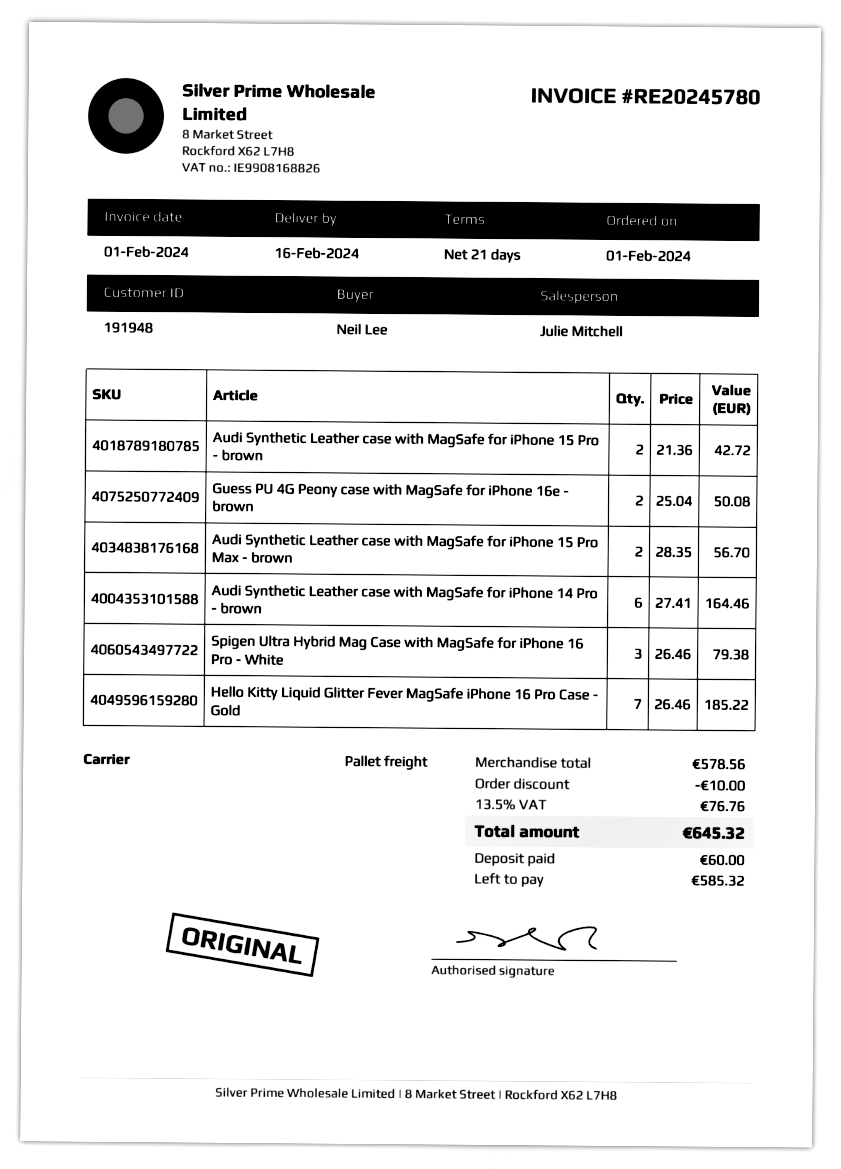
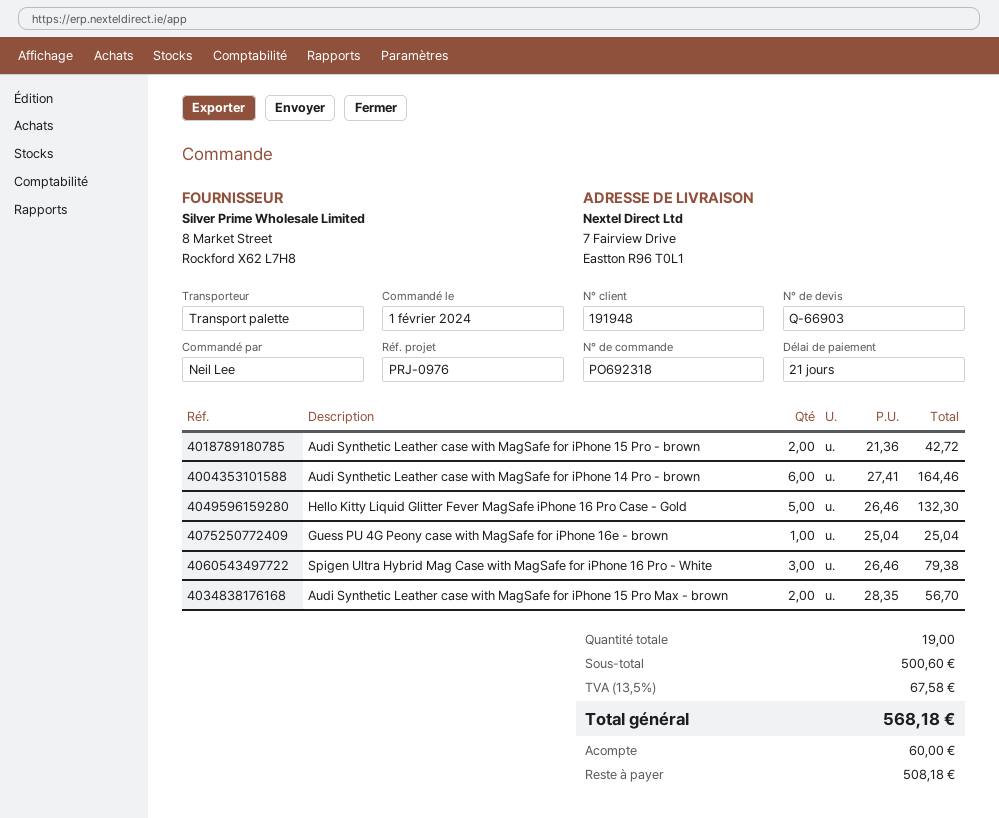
Guess PU 4G Peony case with MagSafe for iPhone 16e - brown: 2 x 25.04 = 50.08 -> 1 x 25.04 = 25.04
Hello Kitty Liquid Glitter Fever MagSafe iPhone 16 Pro Case - Gold: 7 x 26.46 = 185.22 -> 5 x 26.46 = 132.30
subtotal: 578.56 -> 500.60
discount: 10.00 -> none
tax: 13.5% = 76.76 -> 13.5% = 67.58
total: 645.32 -> 568.18
balance: 585.32 -> 508.18

